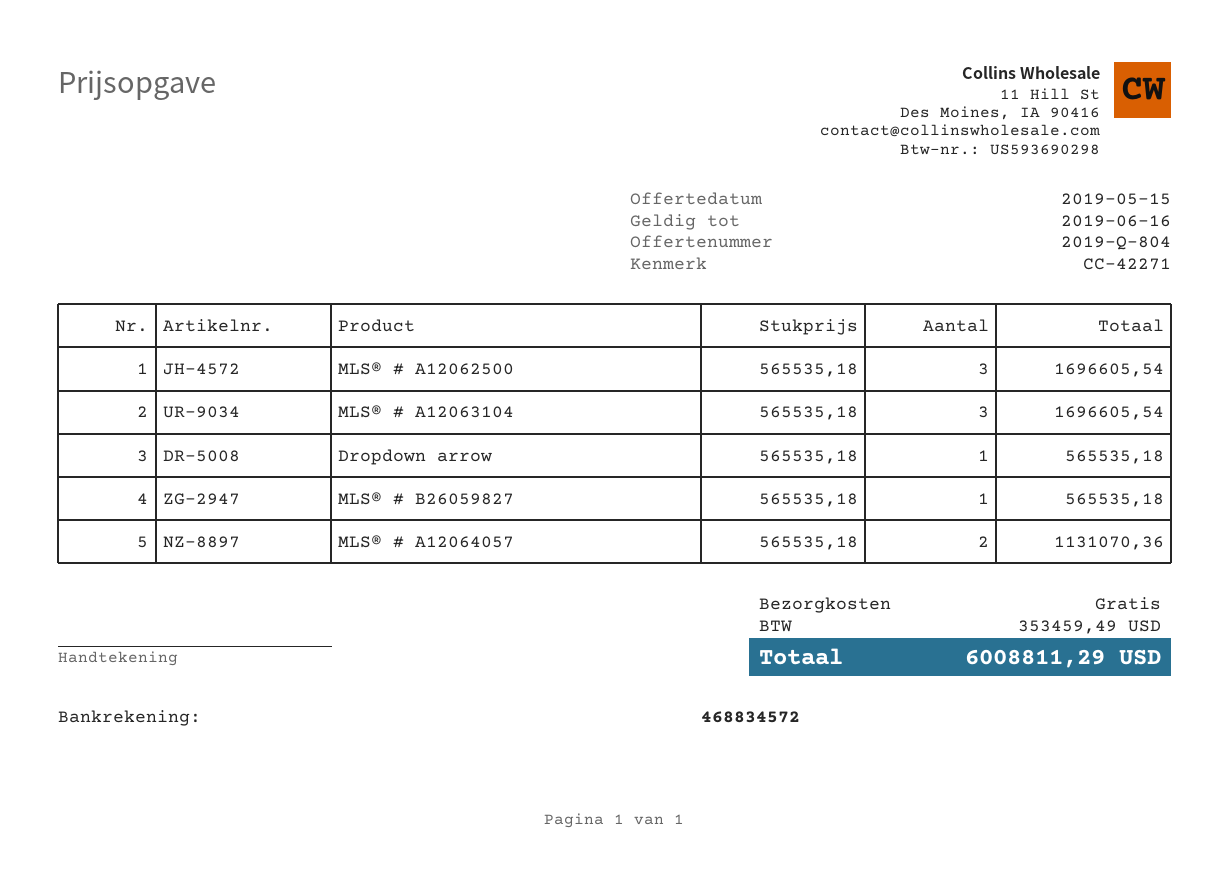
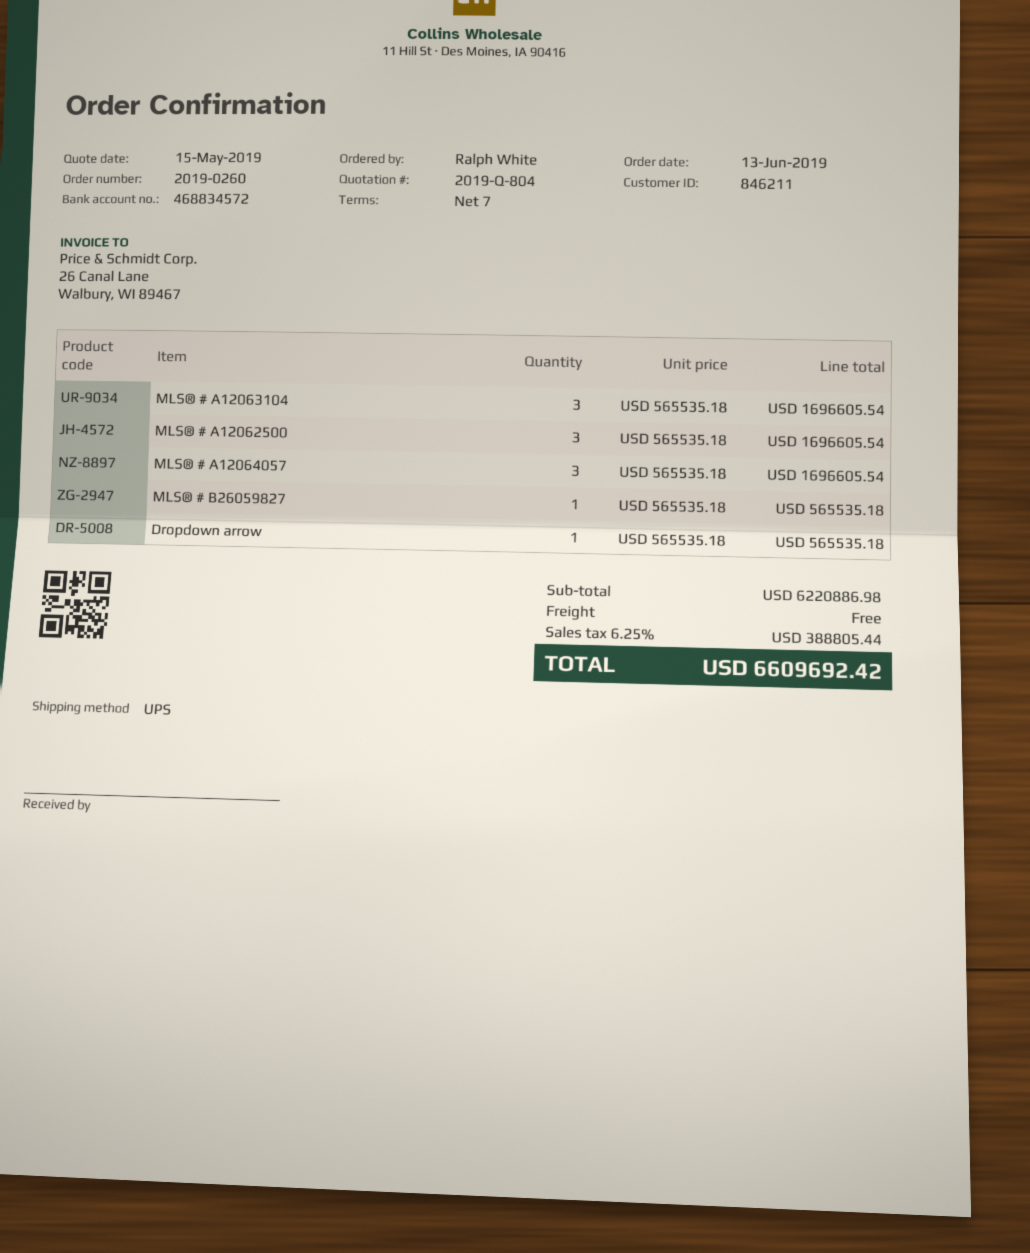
MLS® # A12064057: 2 x 565535.18 = 1131070.36 -> 3 x 565535.18 = 1696605.54
tax: 353459.49 -> 388805.44
total: 6008811.29 -> 6609692.42

